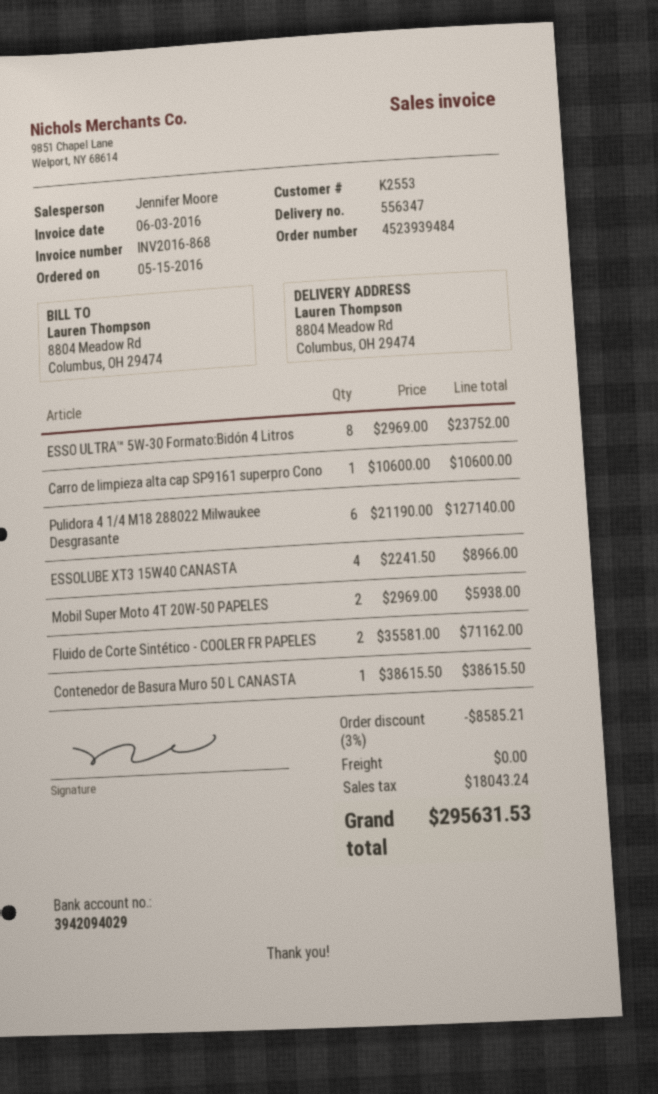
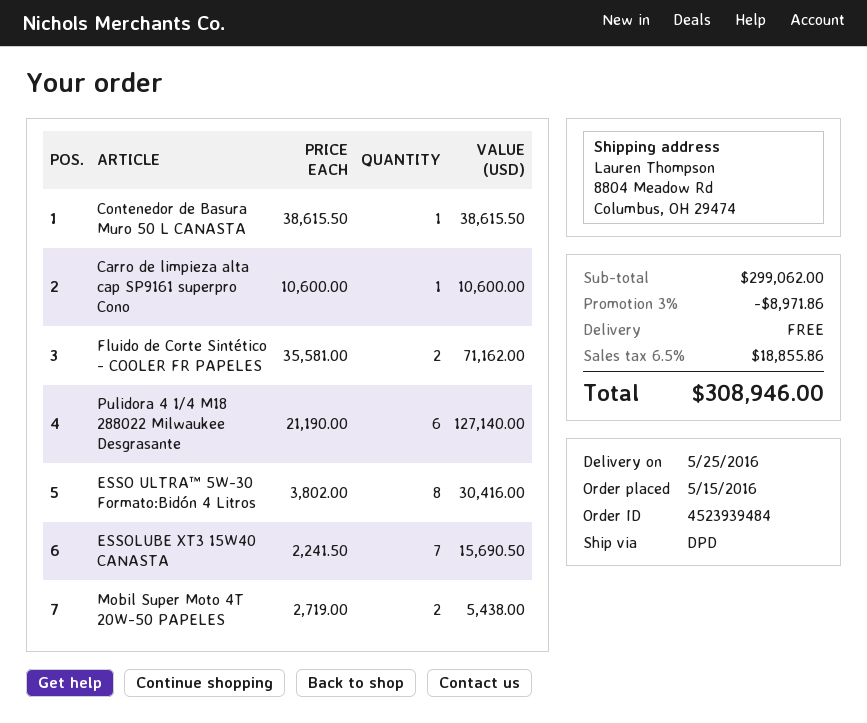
ESSO ULTRA™ 5W-30 Formato:Bidón 4 Litros: 8 x 2969.00 = 23752.00 -> 8 x 3802.00 = 30416.00
ESSOLUBE XT3 15W40 CANASTA: 4 x 2241.50 = 8966.00 -> 7 x 2241.50 = 15690.50
Mobil Super Moto 4T 20W-50 PAPELES: 2 x 2969.00 = 5938.00 -> 2 x 2719.00 = 5438.00
discount: 3% = 8585.21 -> 3% = 8971.86
tax: 18043.24 -> 18855.86
total: 295631.53 -> 308946.00

